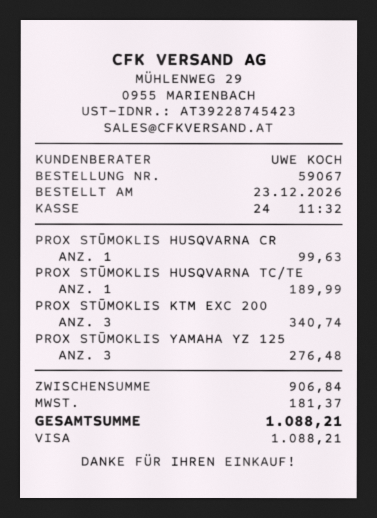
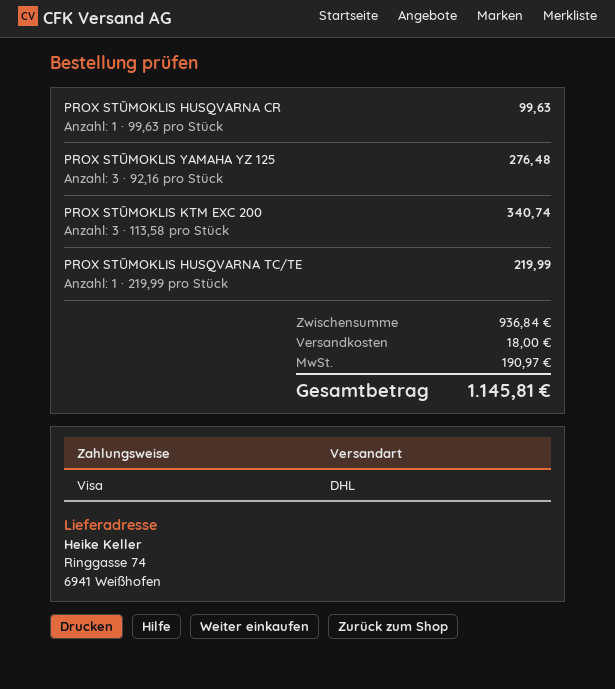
PROX STŪMOKLIS HUSQVARNA TC/TE: 1 for 189.99 -> 1 for 219.99
subtotal: 906.84 -> 936.84
shipping: none -> 18.00
tax: 181.37 -> 190.97
total: 1088.21 -> 1145.81

